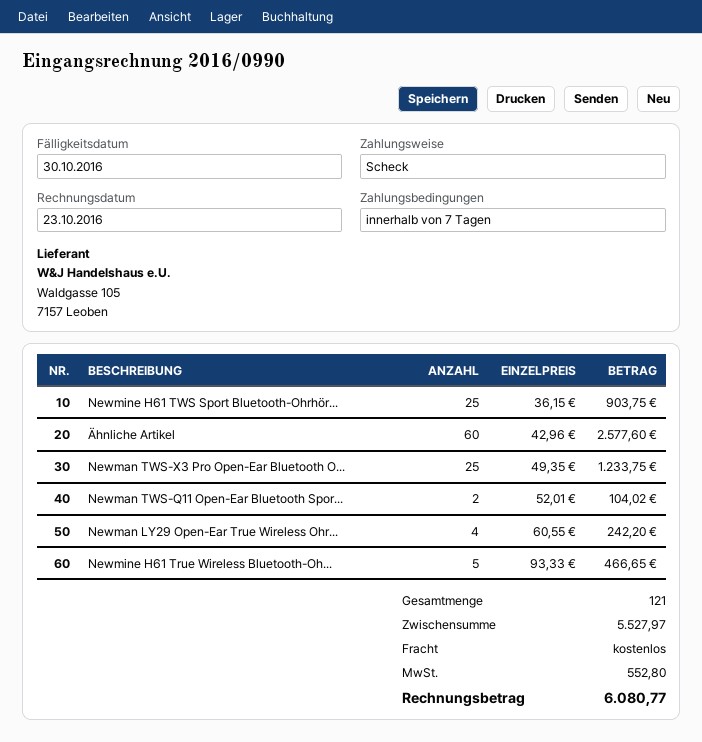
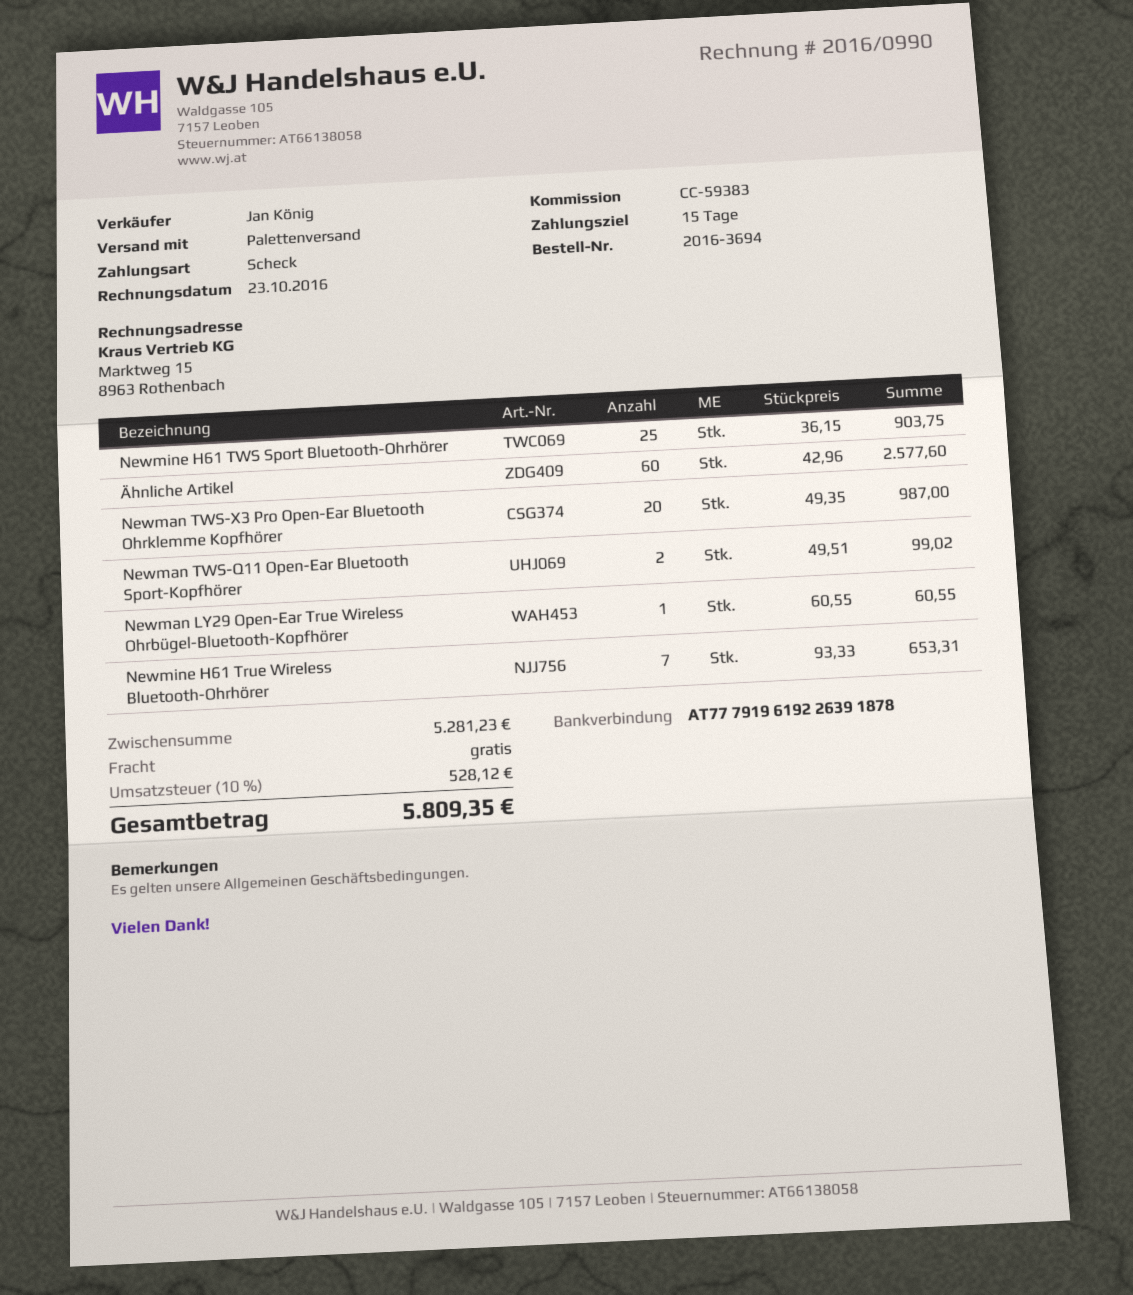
payment terms: 7 days -> 15 days
Newman TWS-X3 Pro Open-Ear Bluetooth O...: 25 x 49.35 = 1233.75 -> 20 x 49.35 = 987.00
Newman TWS-Q11 Open-Ear Bluetooth Spor...: 2 x 52.01 = 104.02 -> 2 x 49.51 = 99.02
Newman LY29 Open-Ear True Wireless Ohr...: 4 x 60.55 = 242.20 -> 1 x 60.55 = 60.55
Newmine H61 True Wireless Bluetooth-Oh...: 5 x 93.33 = 466.65 -> 7 x 93.33 = 653.31
subtotal: 5527.97 -> 5281.23
tax: 552.80 -> 528.12
total: 6080.77 -> 5809.35

